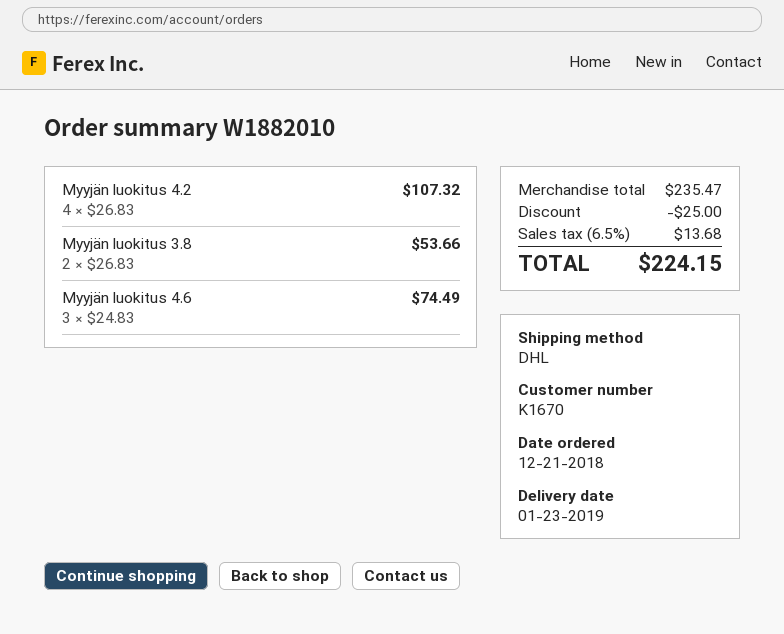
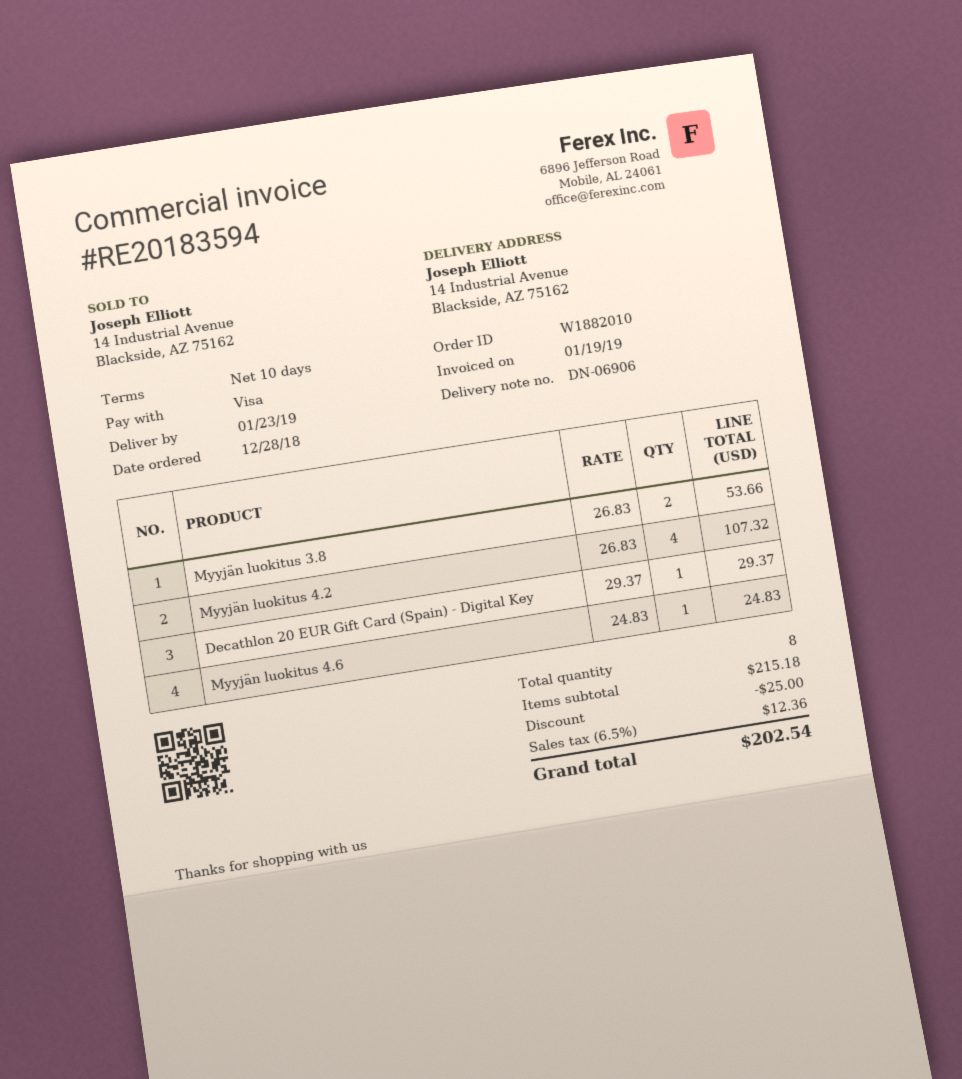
order date: 2018-12-21 -> 2018-12-28
Myyjän luokitus 4.6: 3 x 24.83 = 74.49 -> 1 x 24.83 = 24.83
Decathlon 20 EUR Gift Card (Spain) - Digital Key: none -> 1 x 29.37 = 29.37
subtotal: 235.47 -> 215.18
tax: 6.5% = 13.68 -> 6.5% = 12.36
total: 224.15 -> 202.54

